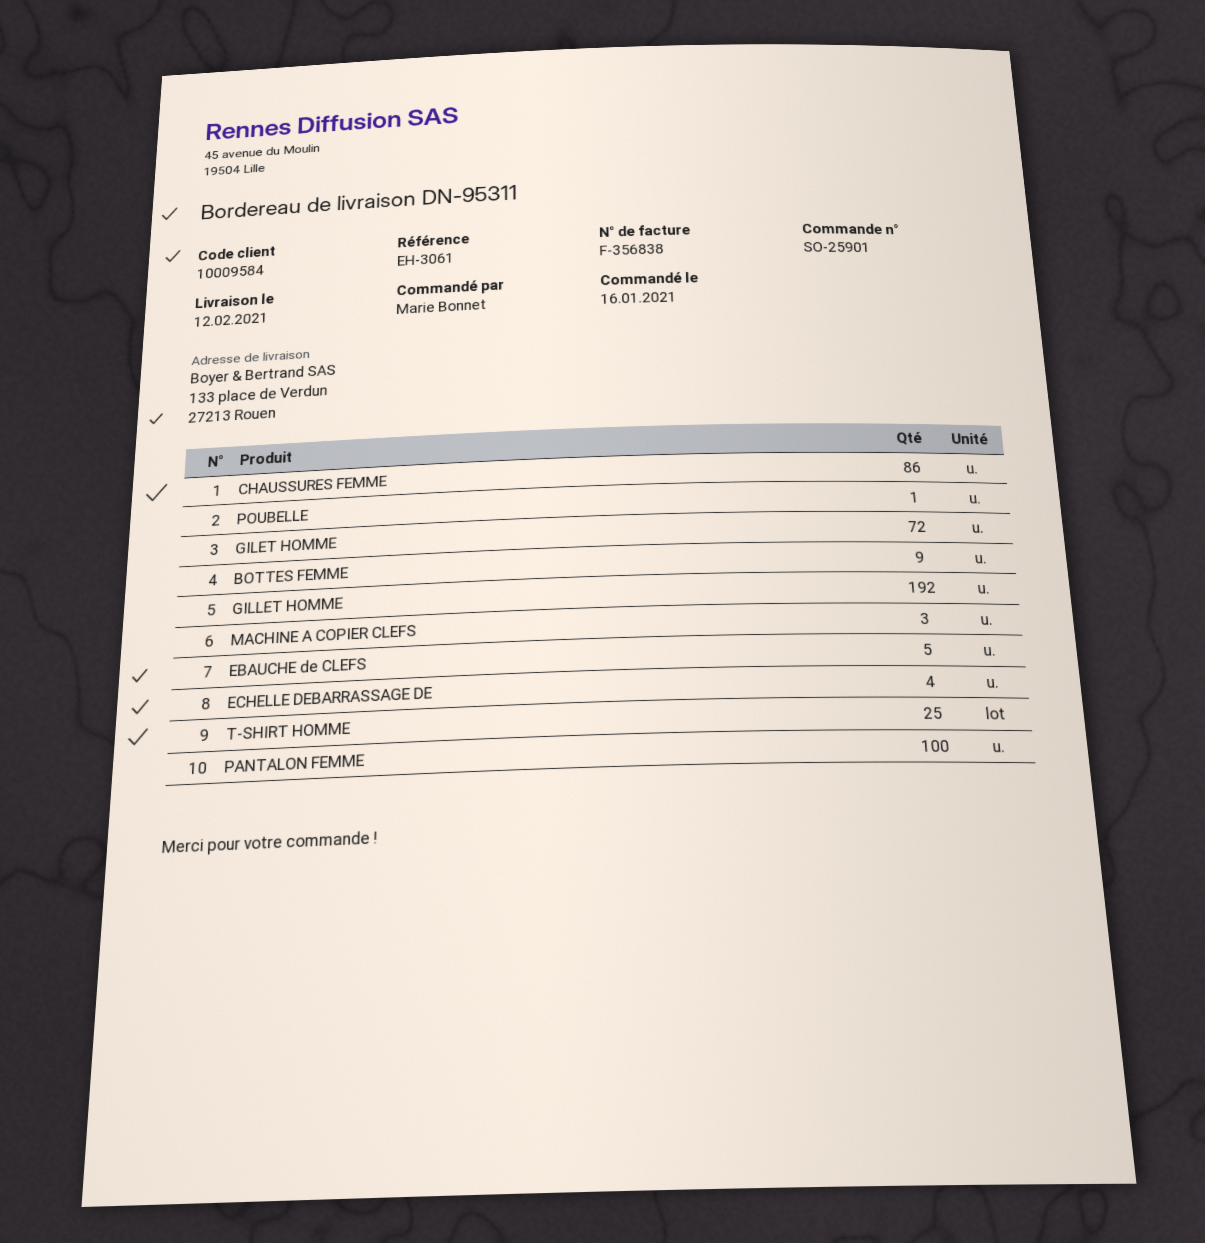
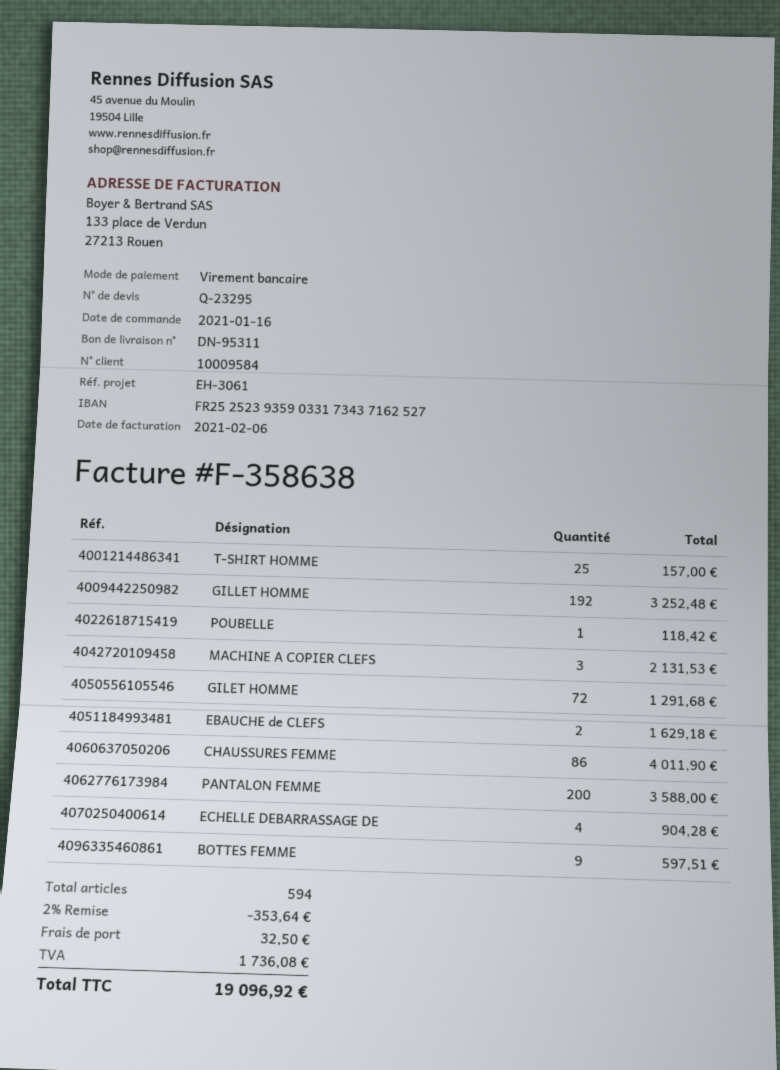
invoice number: F-356838 -> F-358638
EBAUCHE de CLEFS: 5 -> 2
PANTALON FEMME: 100 -> 200

